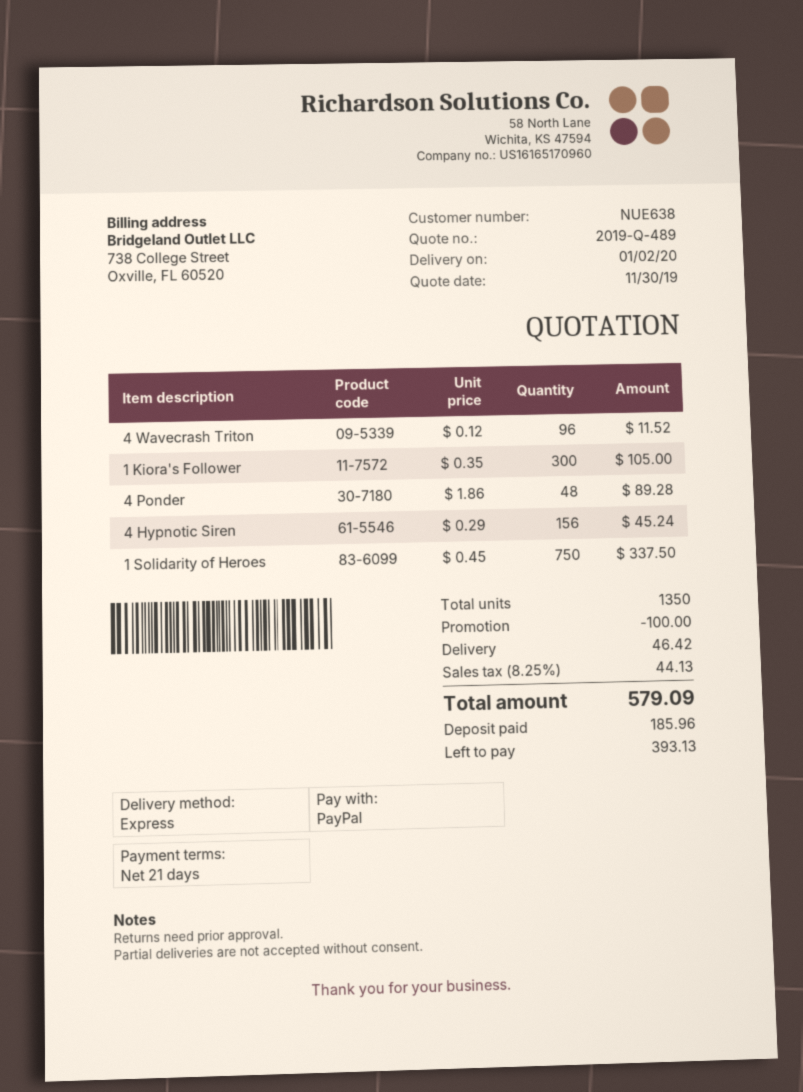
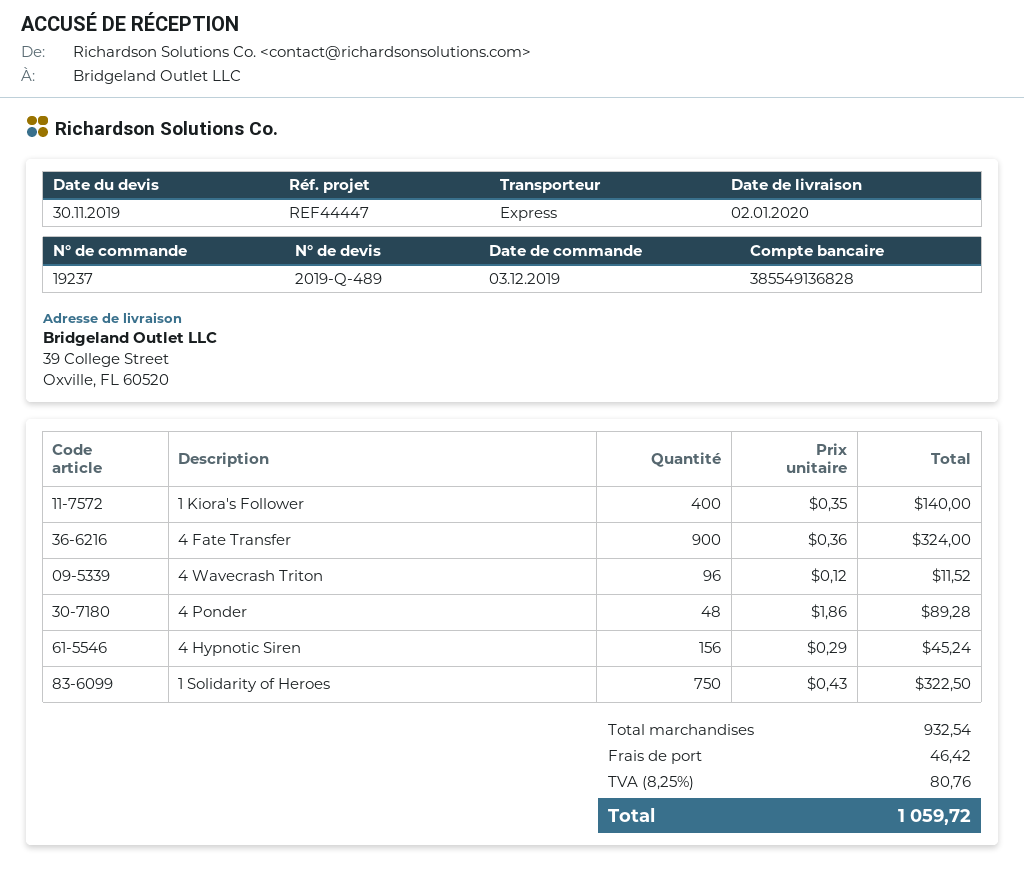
1 Kiora's Follower: 300 x 0.35 = 105.00 -> 400 x 0.35 = 140.00
1 Solidarity of Heroes: 750 x 0.45 = 337.50 -> 750 x 0.43 = 322.50
4 Fate Transfer: none -> 900 x 0.36 = 324.00
discount: 100.00 -> none
tax: 8.25% = 44.13 -> 8.25% = 80.76
total: 579.09 -> 1059.72

